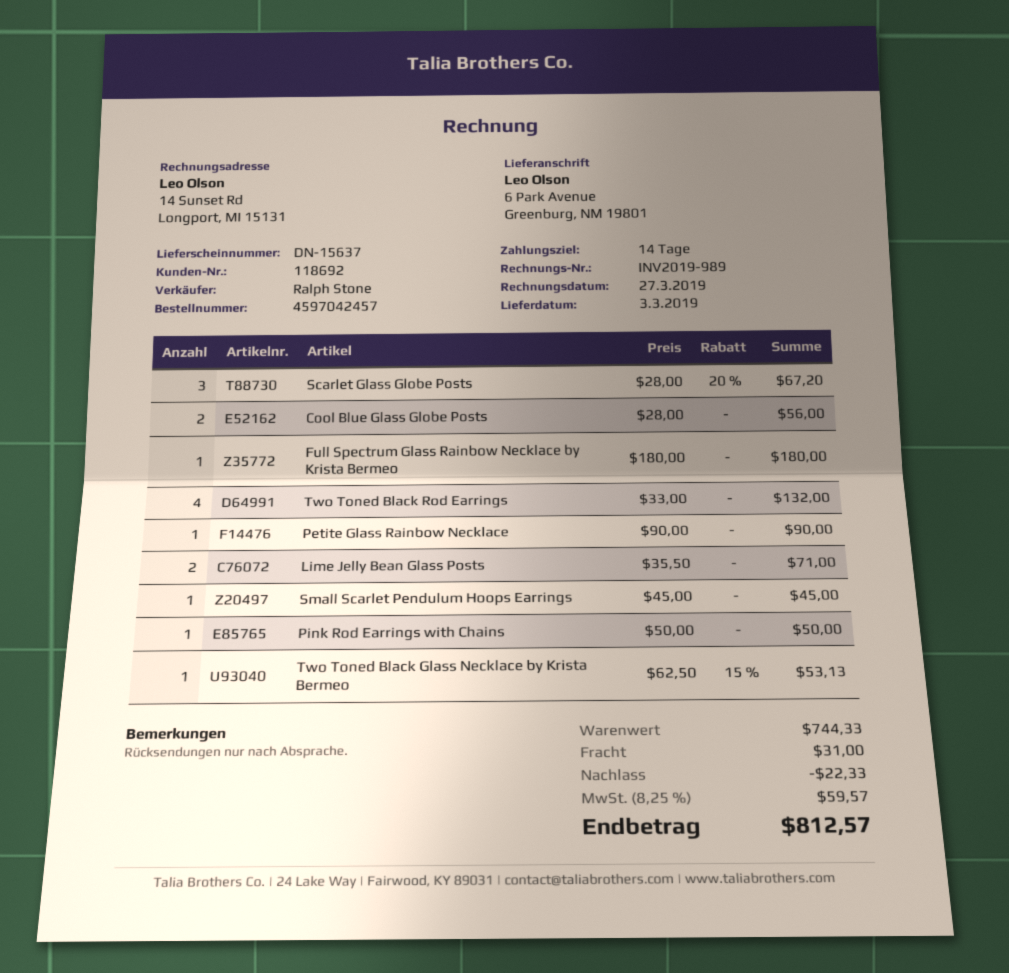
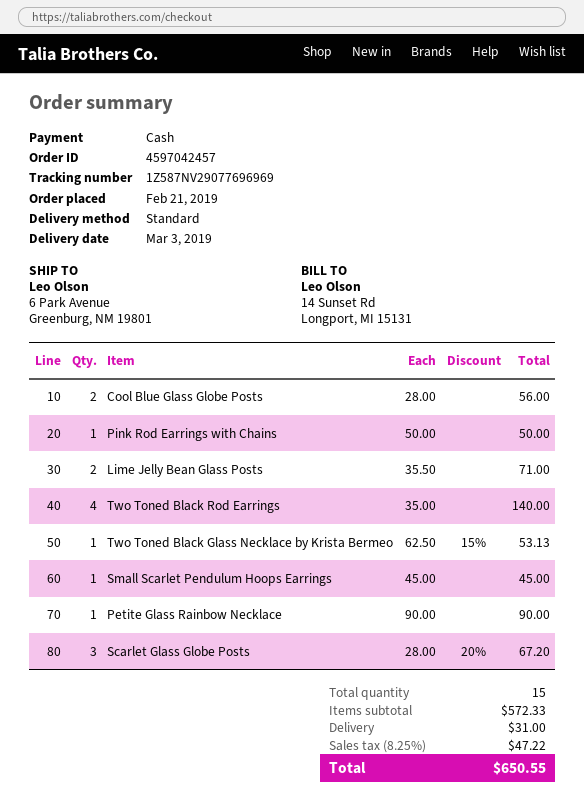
Full Spectrum Glass Rainbow Necklace by Krista Bermeo: 1 x 180.00 = 180.00 -> none
Two Toned Black Rod Earrings: 4 x 33.00 = 132.00 -> 4 x 35.00 = 140.00
subtotal: 744.33 -> 572.33
discount: 22.33 -> none
tax: 8.25% = 59.57 -> 8.25% = 47.22
total: 812.57 -> 650.55

